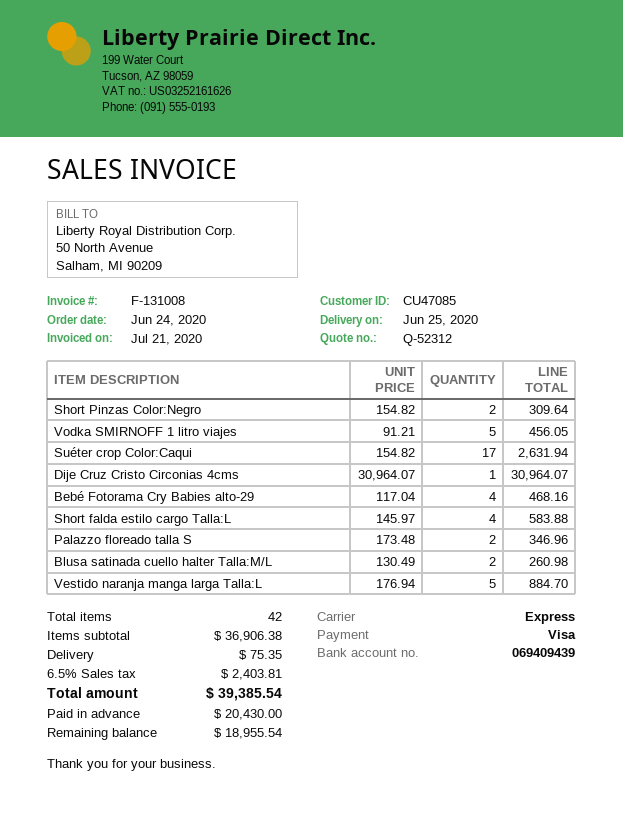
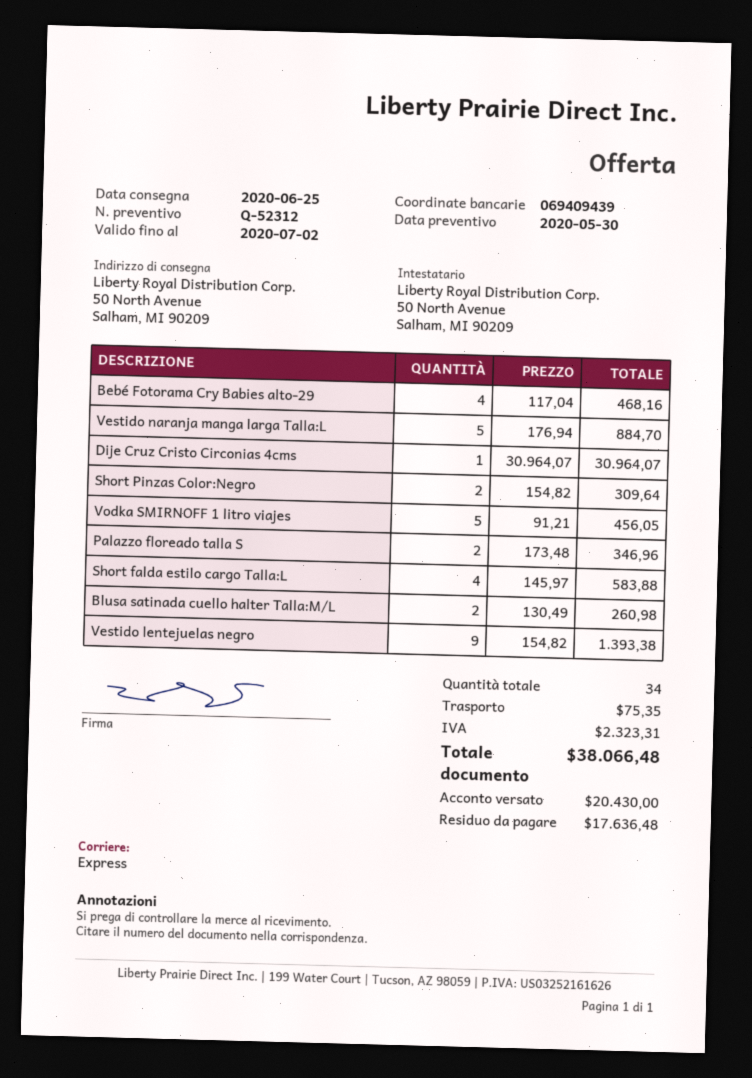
Suéter crop Color:Caqui: 17 x 154.82 = 2631.94 -> none
Vestido lentejuelas negro: none -> 9 x 154.82 = 1393.38
total quantity: 42 -> 34
tax: 2403.81 -> 2323.31
total: 39385.54 -> 38066.48
balance: 18955.54 -> 17636.48

